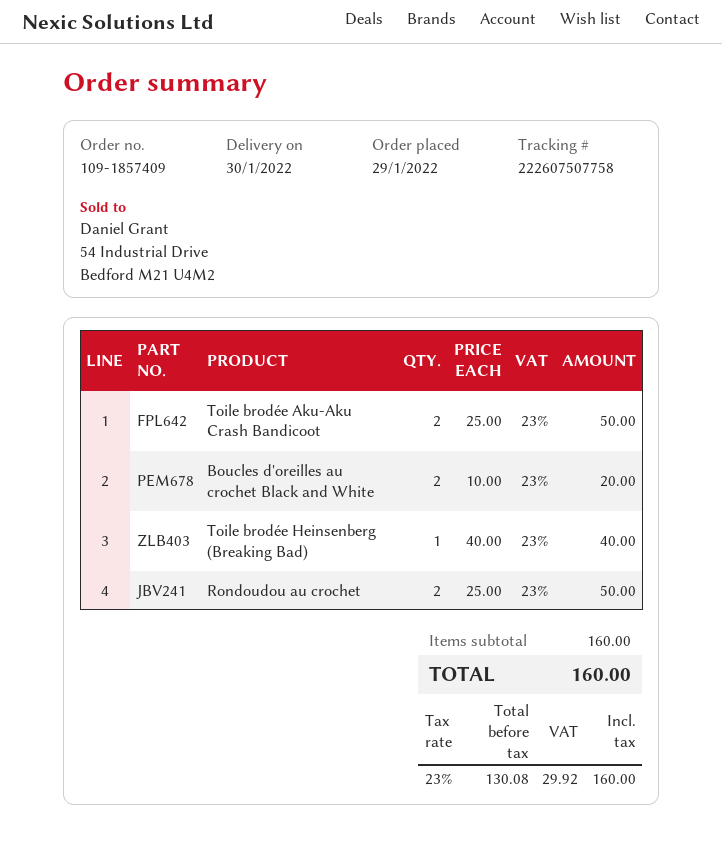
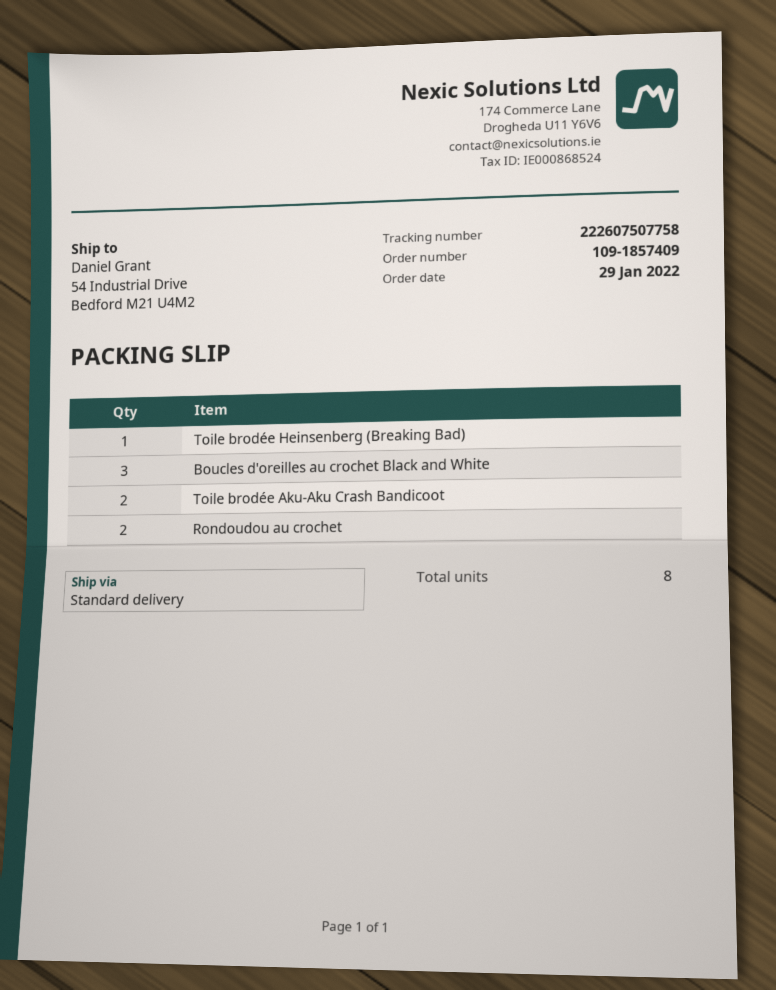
Boucles d'oreilles au crochet Black and White: 2 -> 3

